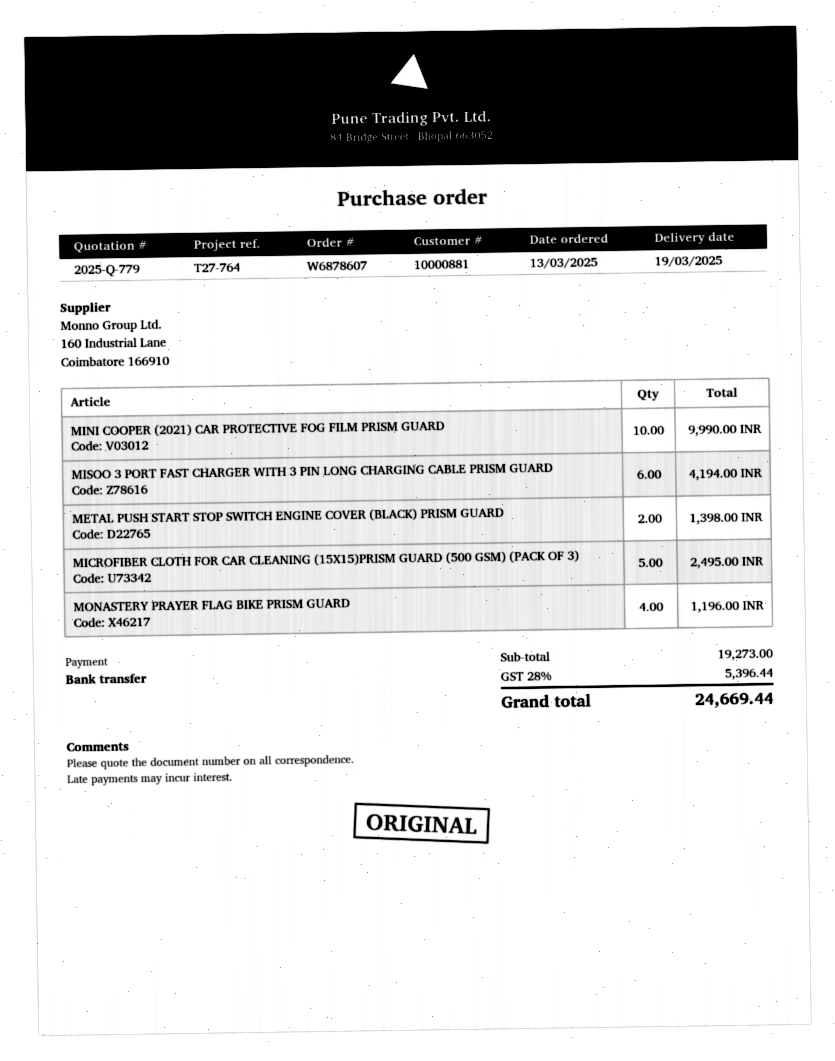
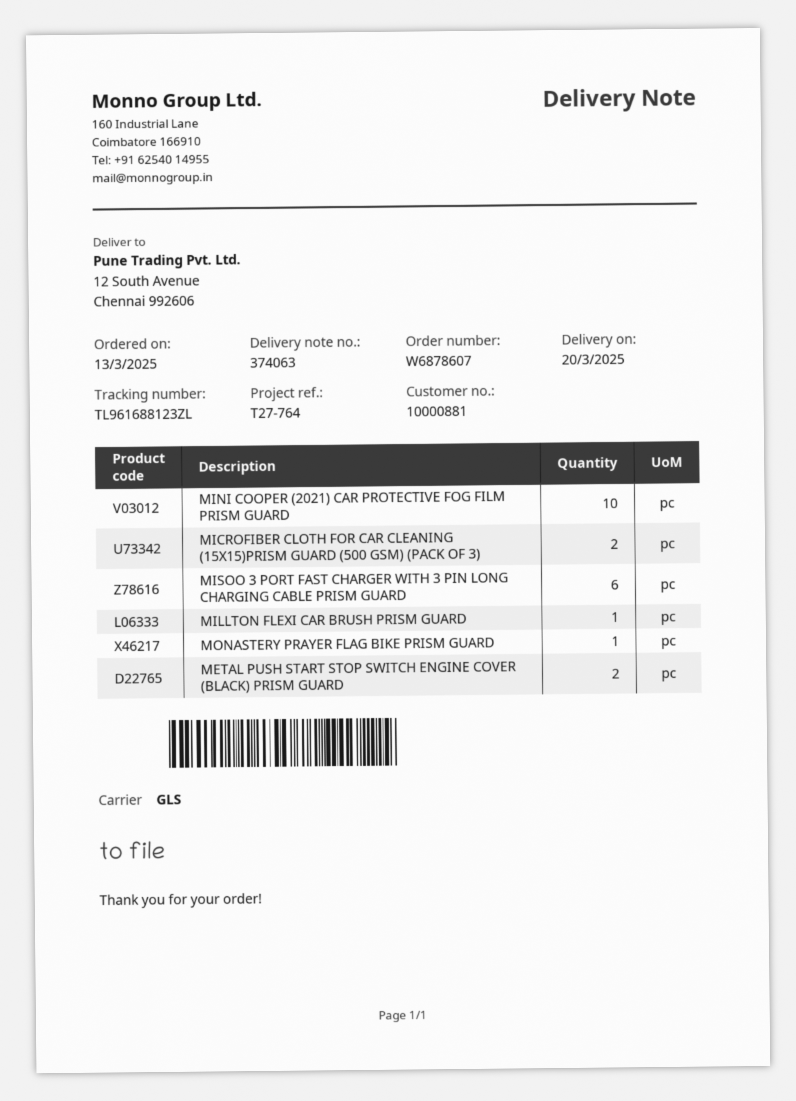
delivery date: 2025-03-19 -> 2025-03-20
MICROFIBER CLOTH FOR CAR CLEANING (15X15)PRISM GUARD (500 GSM) (PACK OF 3): 5 -> 2
MONASTERY PRAYER FLAG BIKE PRISM GUARD: 4 -> 1
MILLTON FLEXI CAR BRUSH PRISM GUARD: none -> 1

